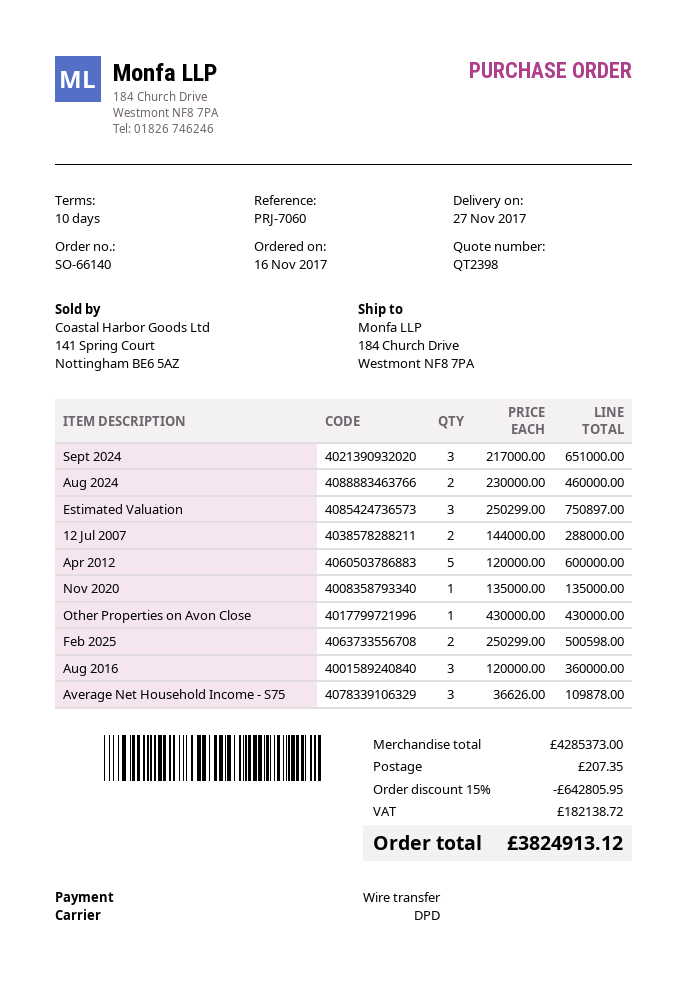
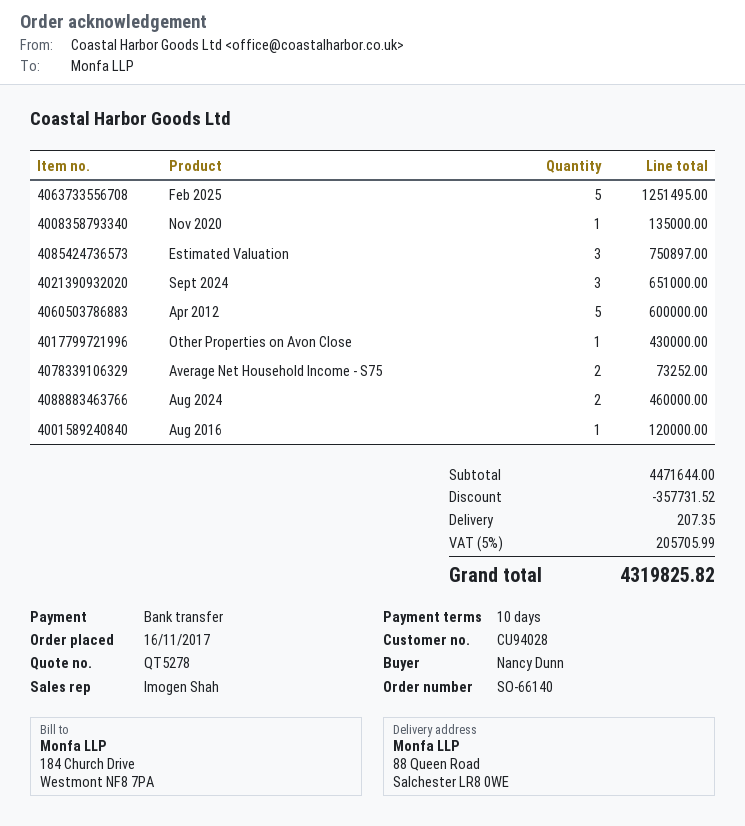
quote number: QT2398 -> QT5278
ship to: 184 Church Drive, Westmont NF8 7PA -> 88 Queen Road, Salchester LR8 0WE
12 Jul 2007: 2 for 288000.00 -> none
Feb 2025: 2 for 500598.00 -> 5 for 1251495.00
Aug 2016: 3 for 360000.00 -> 1 for 120000.00
Average Net Household Income - S75: 3 for 109878.00 -> 2 for 73252.00
subtotal: 4285373.00 -> 4471644.00
discount: 642805.95 -> 357731.52
tax: 182138.72 -> 205705.99
total: 3824913.12 -> 4319825.82

